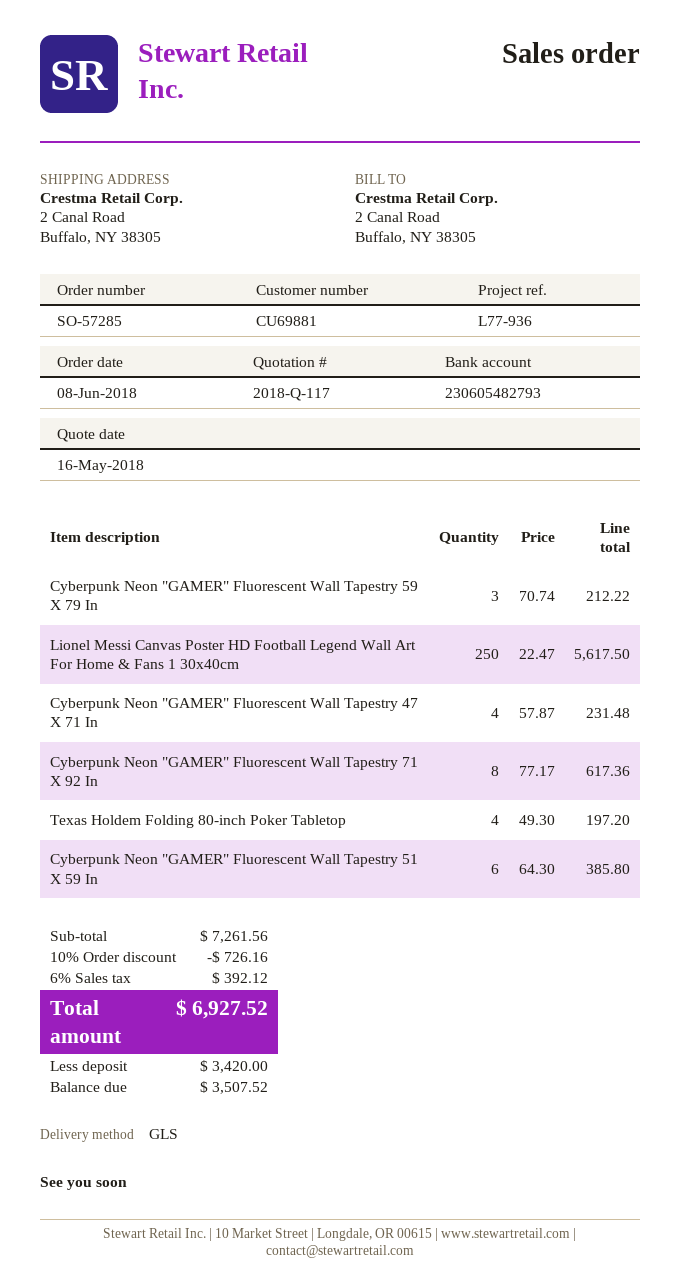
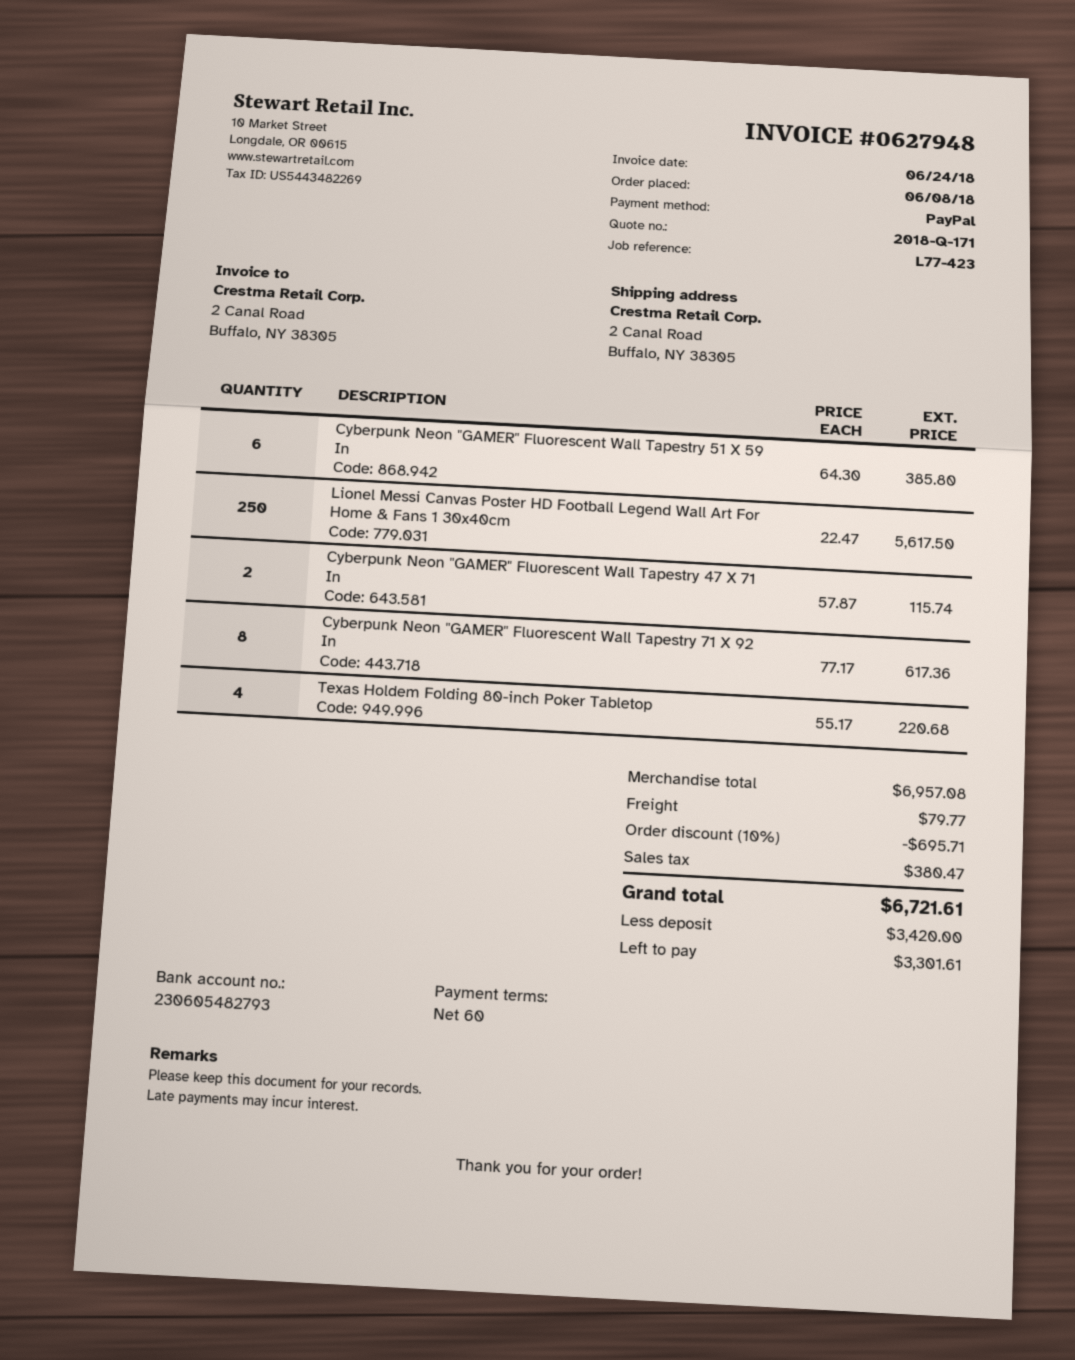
quote number: 2018-Q-117 -> 2018-Q-171
reference: L77-936 -> L77-423
Cyberpunk Neon "GAMER" Fluorescent Wall Tapestry 59 X 79 In: 3 x 70.74 = 212.22 -> none
Cyberpunk Neon "GAMER" Fluorescent Wall Tapestry 47 X 71 In: 4 x 57.87 = 231.48 -> 2 x 57.87 = 115.74
Texas Holdem Folding 80-inch Poker Tabletop: 4 x 49.30 = 197.20 -> 4 x 55.17 = 220.68
subtotal: 7261.56 -> 6957.08
discount: 10% = 726.16 -> 10% = 695.71
shipping: none -> 79.77
tax: 392.12 -> 380.47
total: 6927.52 -> 6721.61
balance: 3507.52 -> 3301.61

